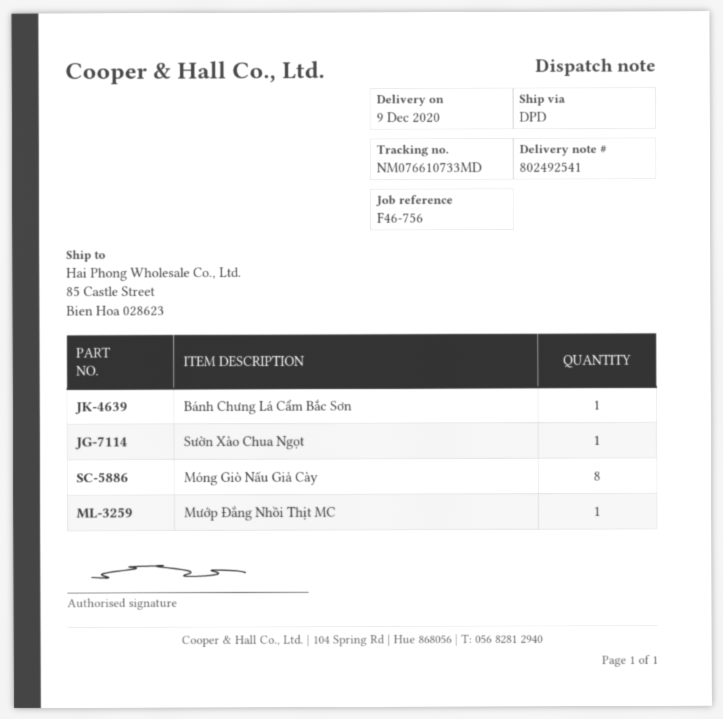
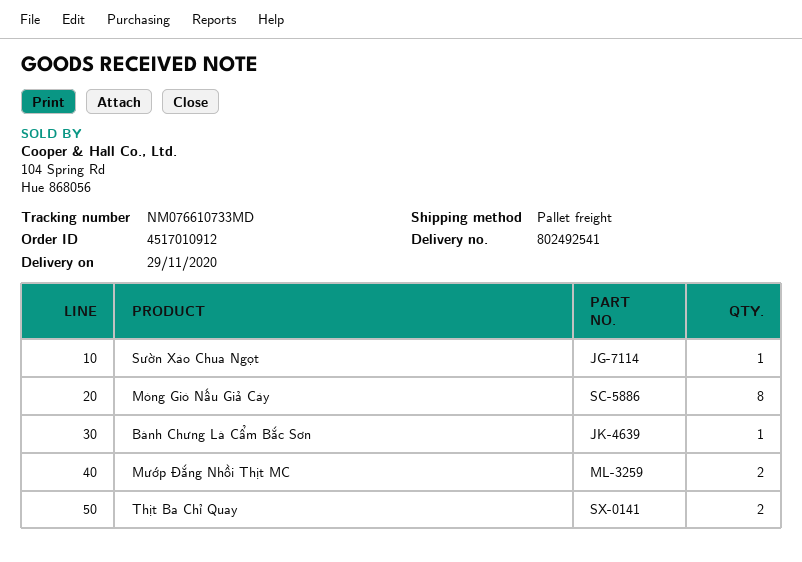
delivery date: 2020-12-09 -> 2020-11-29
shipping method: DPD -> pallet freight
Mướp Đắng Nhồi Thịt MC: 1 -> 2
Thịt Ba Chỉ Quay: none -> 2

